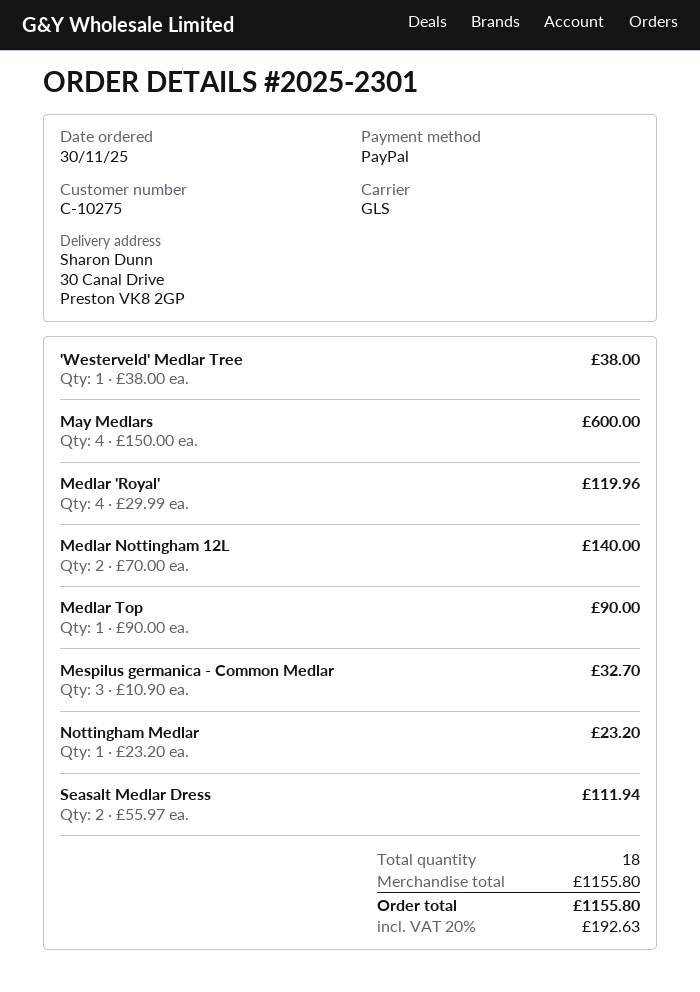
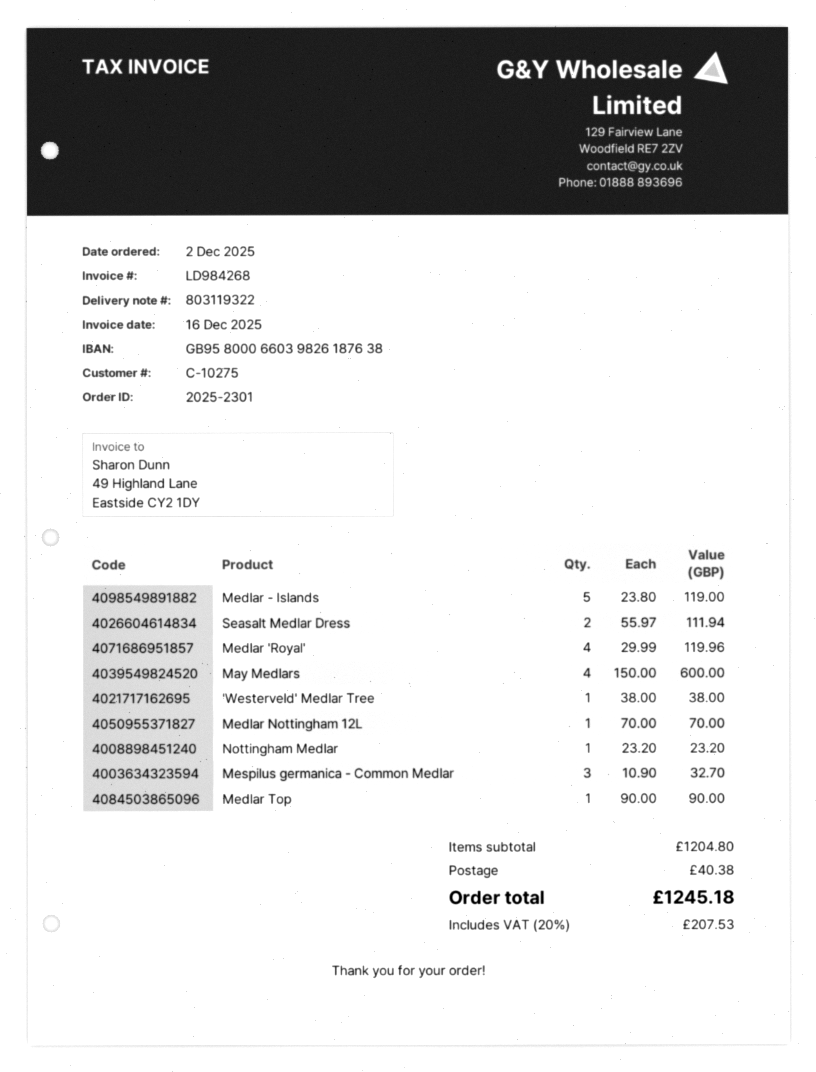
order date: 2025-11-30 -> 2025-12-02
Medlar Nottingham 12L: 2 x 70.00 = 140.00 -> 1 x 70.00 = 70.00
Medlar - Islands: none -> 5 x 23.80 = 119.00
subtotal: 1155.80 -> 1204.80
shipping: none -> 40.38
tax: 20% = 192.63 -> 20% = 207.53
total: 1155.80 -> 1245.18

